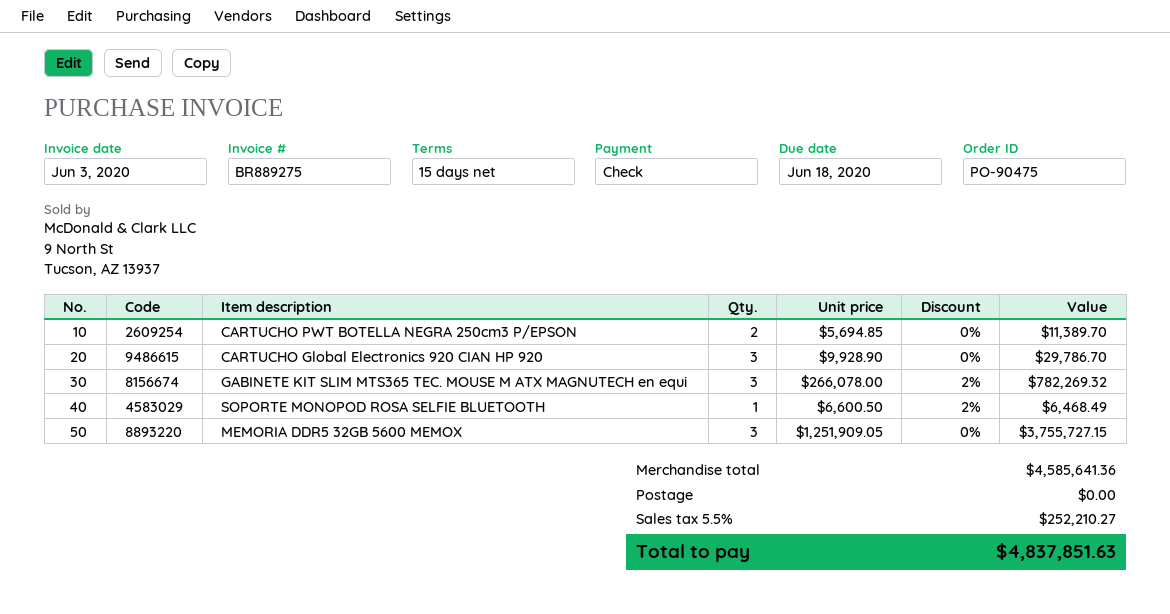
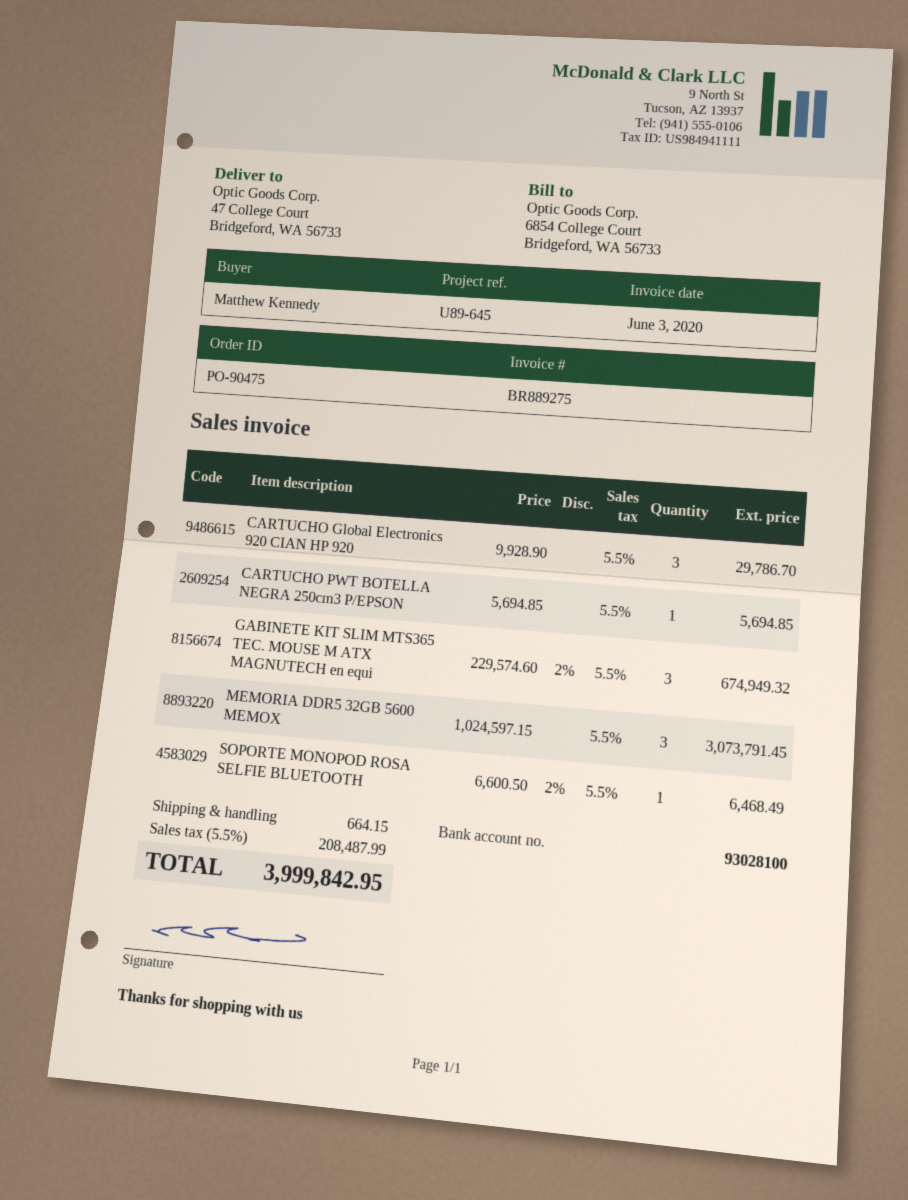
CARTUCHO PWT BOTELLA NEGRA 250cm3 P/EPSON: 2 x 5694.85 = 11389.70 -> 1 x 5694.85 = 5694.85
GABINETE KIT SLIM MTS365 TEC. MOUSE M ATX MAGNUTECH en equi: 3 x 266078.00 - 2% = 782269.32 -> 3 x 229574.60 - 2% = 674949.32
MEMORIA DDR5 32GB 5600 MEMOX: 3 x 1251909.05 = 3755727.15 -> 3 x 1024597.15 = 3073791.45
shipping: 0.00 -> 664.15
tax: 5.5% = 252210.27 -> 5.5% = 208487.99
total: 4837851.63 -> 3999842.95

